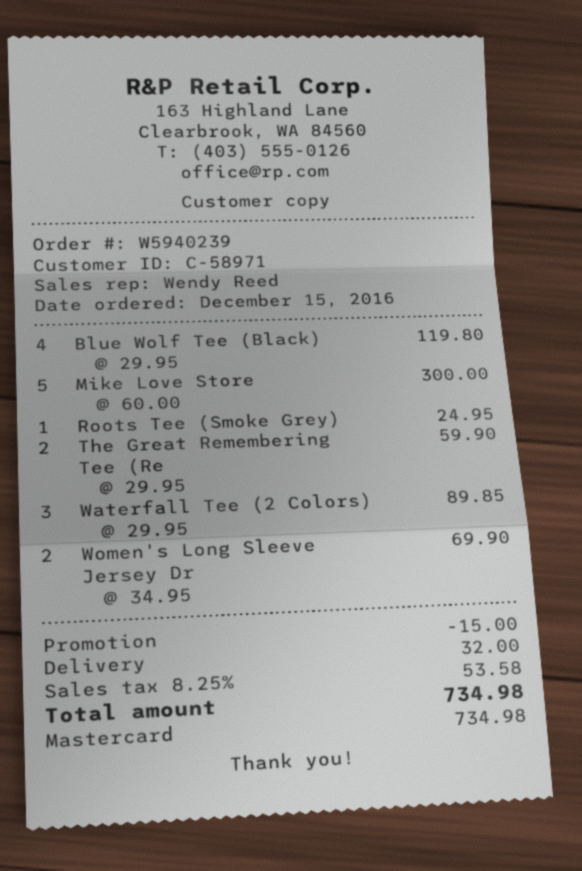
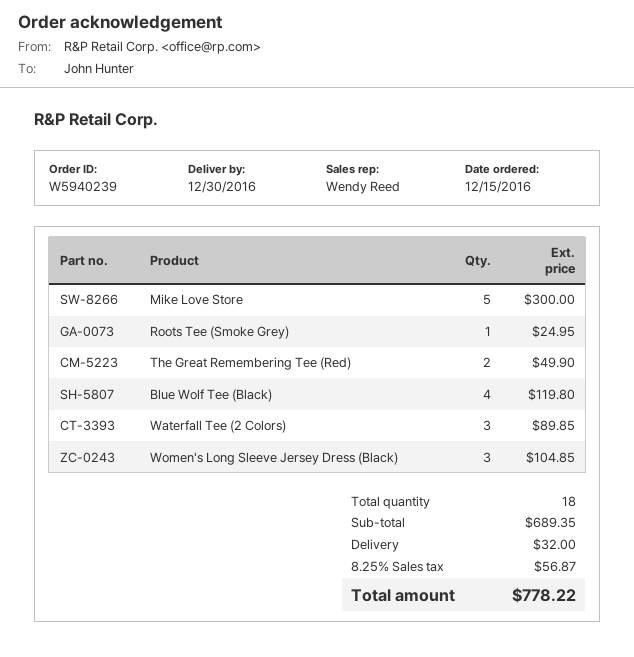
The Great Remembering Tee (Re: 2 for 59.90 -> 2 for 49.90
Women's Long Sleeve Jersey Dr: 2 for 69.90 -> 3 for 104.85
discount: 15.00 -> none
tax: 8.25% = 53.58 -> 8.25% = 56.87
total: 734.98 -> 778.22

